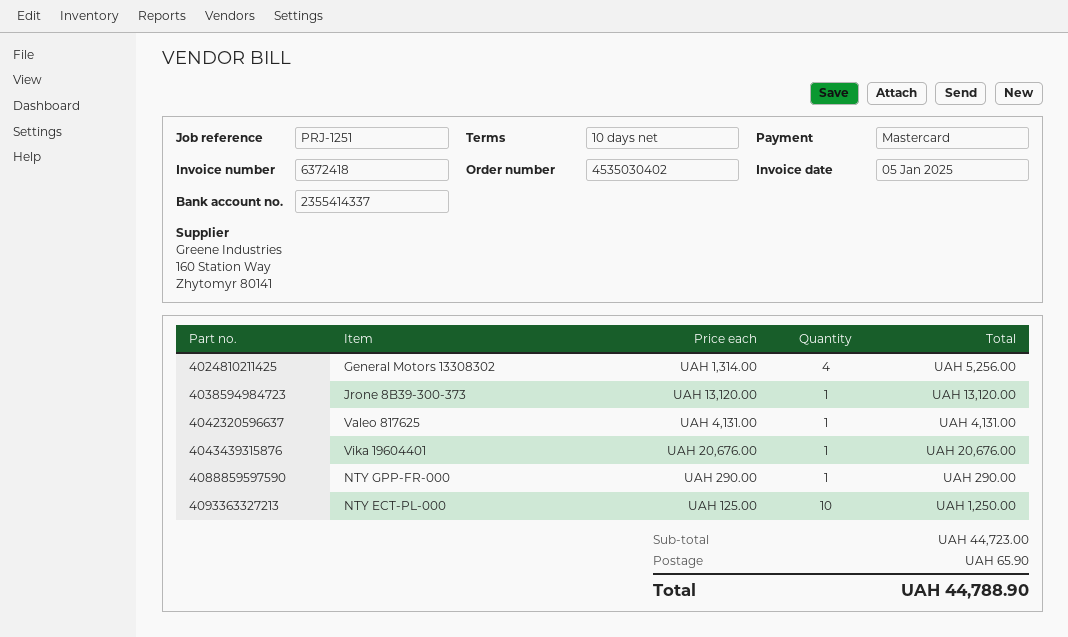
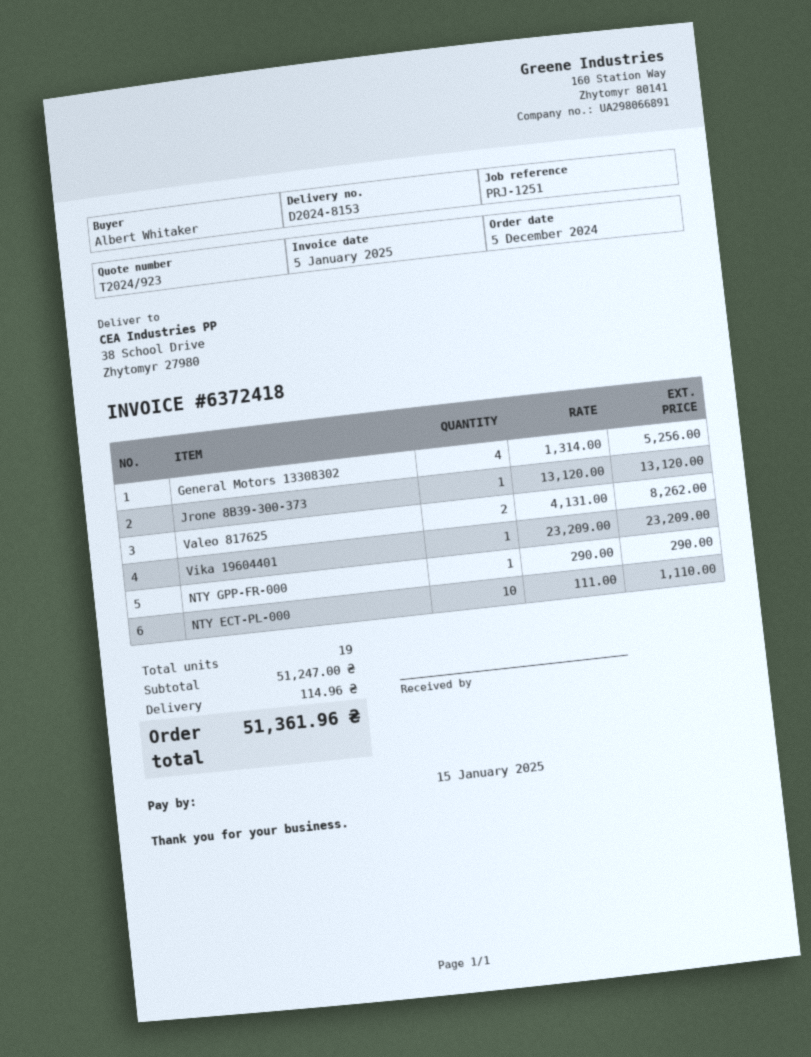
Valeo 817625: 1 x 4131.00 = 4131.00 -> 2 x 4131.00 = 8262.00
Vika 19604401: 1 x 20676.00 = 20676.00 -> 1 x 23209.00 = 23209.00
NTY ECT-PL-000: 10 x 125.00 = 1250.00 -> 10 x 111.00 = 1110.00
subtotal: 44723.00 -> 51247.00
shipping: 65.90 -> 114.96
total: 44788.90 -> 51361.96

